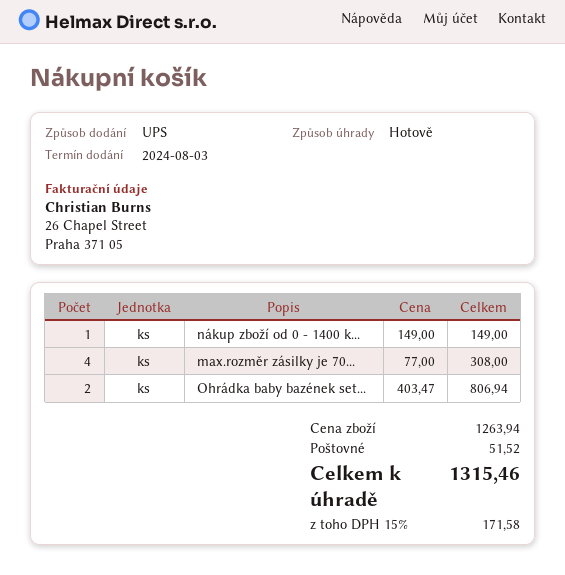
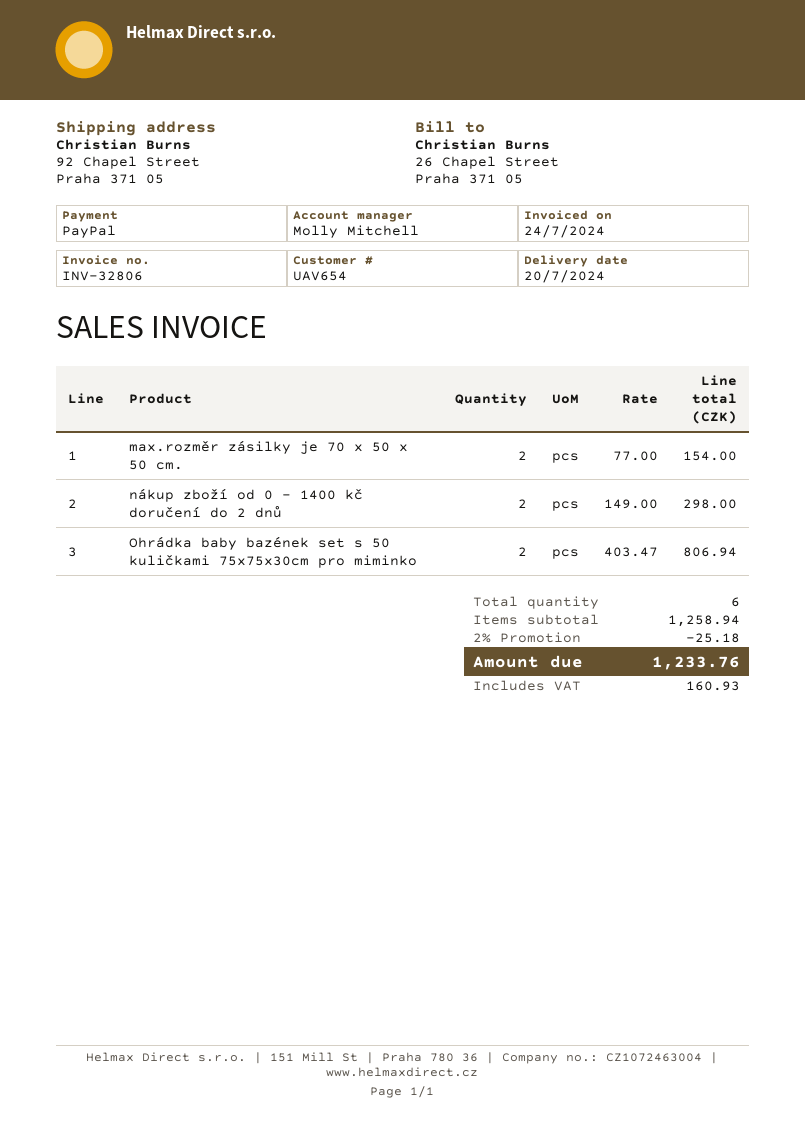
delivery date: 2024-08-03 -> 2024-07-20
payment method: cash -> PayPal
nákup zboží od 0 - 1400 k...: 1 x 149.00 = 149.00 -> 2 x 149.00 = 298.00
max.rozměr zásilky je 70...: 4 x 77.00 = 308.00 -> 2 x 77.00 = 154.00
subtotal: 1263.94 -> 1258.94
discount: none -> 2% = 25.18
shipping: 51.52 -> none
tax: 171.58 -> 160.93
total: 1315.46 -> 1233.76

